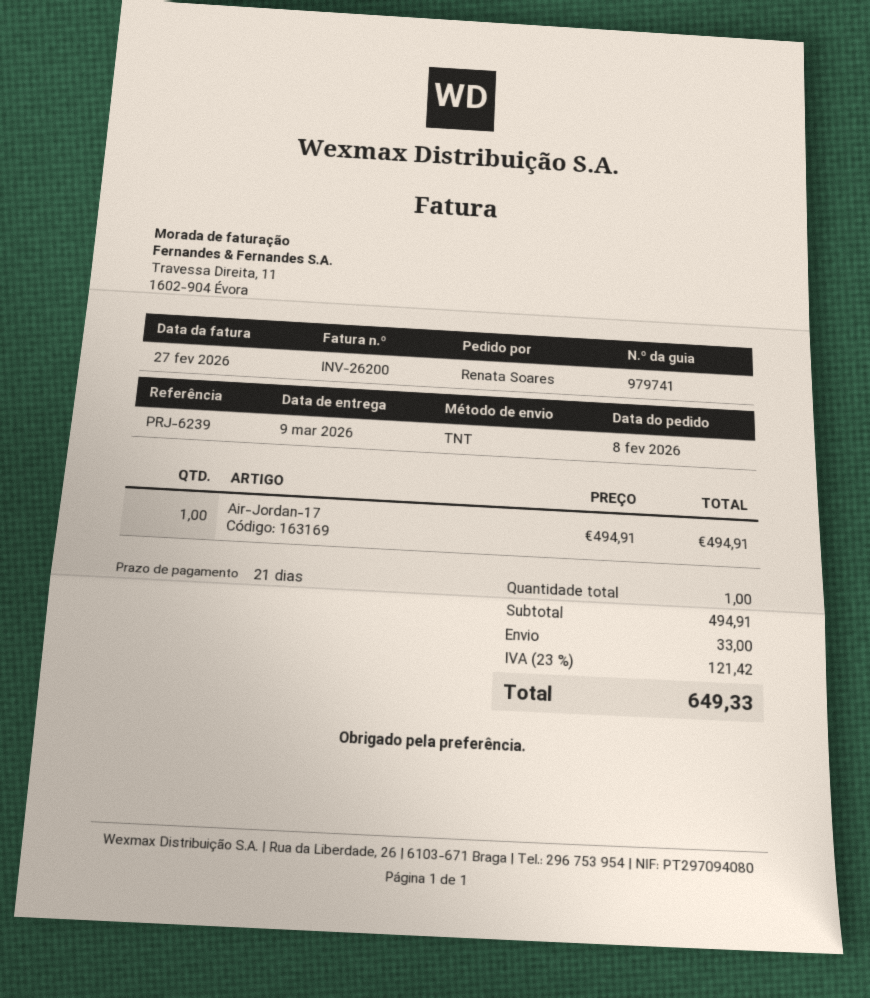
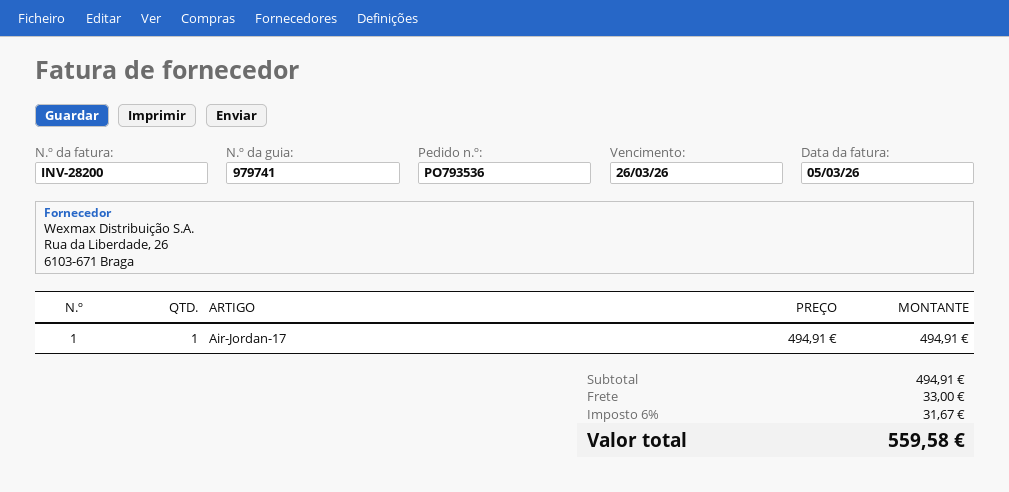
invoice number: INV-26200 -> INV-28200
invoice date: 2026-02-27 -> 2026-03-05
tax: 23% = 121.42 -> 6% = 31.67
total: 649.33 -> 559.58

